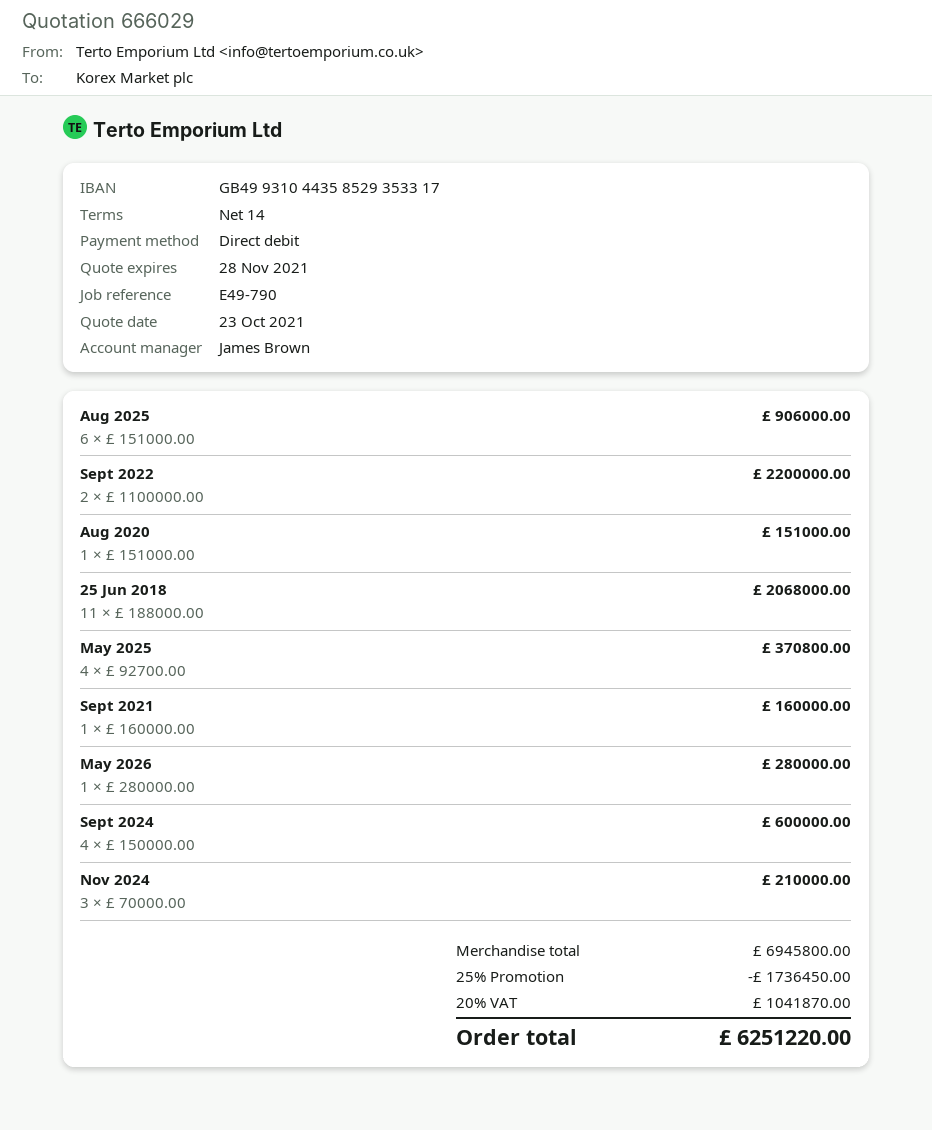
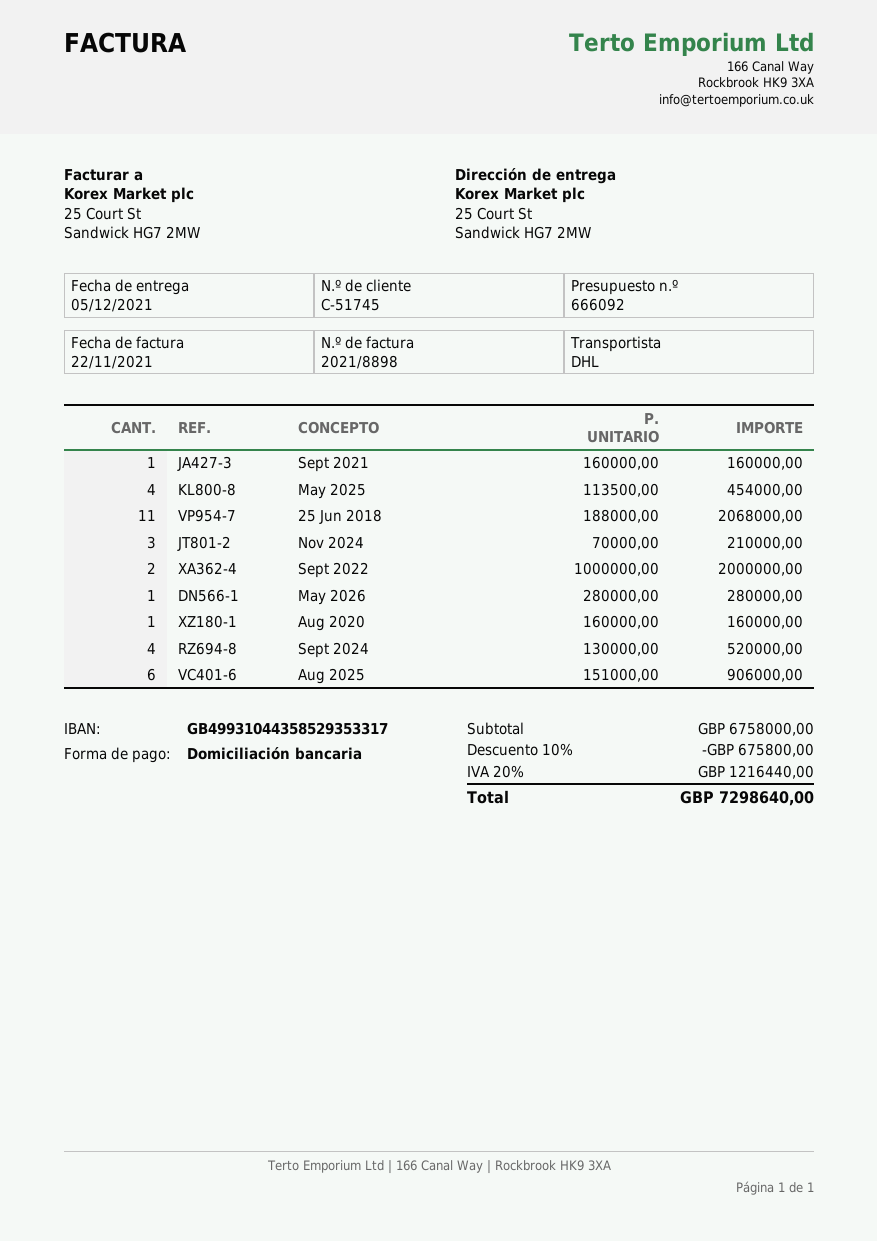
quote number: 666029 -> 666092
Sept 2022: 2 x 1100000.00 = 2200000.00 -> 2 x 1000000.00 = 2000000.00
Aug 2020: 1 x 151000.00 = 151000.00 -> 1 x 160000.00 = 160000.00
May 2025: 4 x 92700.00 = 370800.00 -> 4 x 113500.00 = 454000.00
Sept 2024: 4 x 150000.00 = 600000.00 -> 4 x 130000.00 = 520000.00
subtotal: 6945800.00 -> 6758000.00
discount: 25% = 1736450.00 -> 10% = 675800.00
tax: 20% = 1041870.00 -> 20% = 1216440.00
total: 6251220.00 -> 7298640.00

